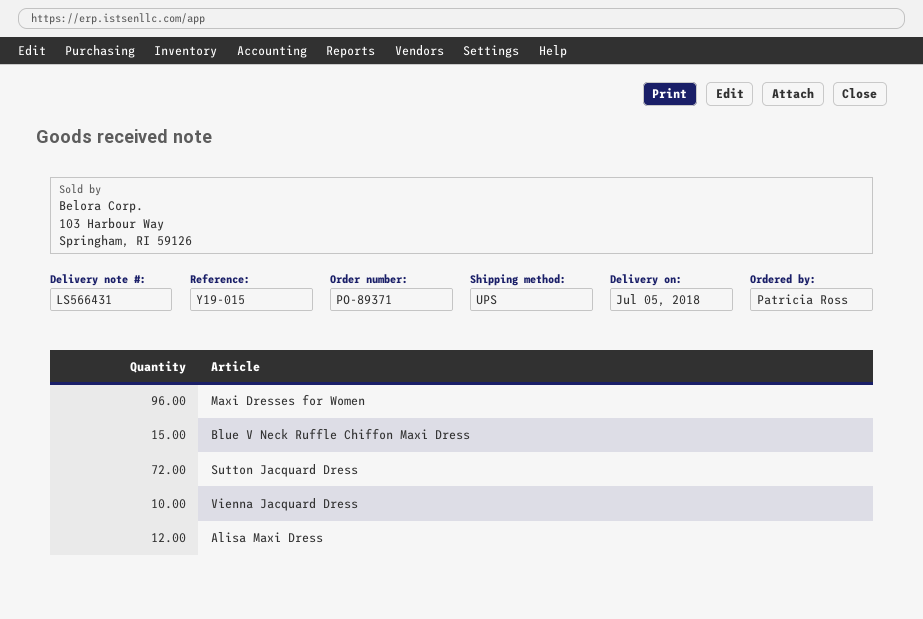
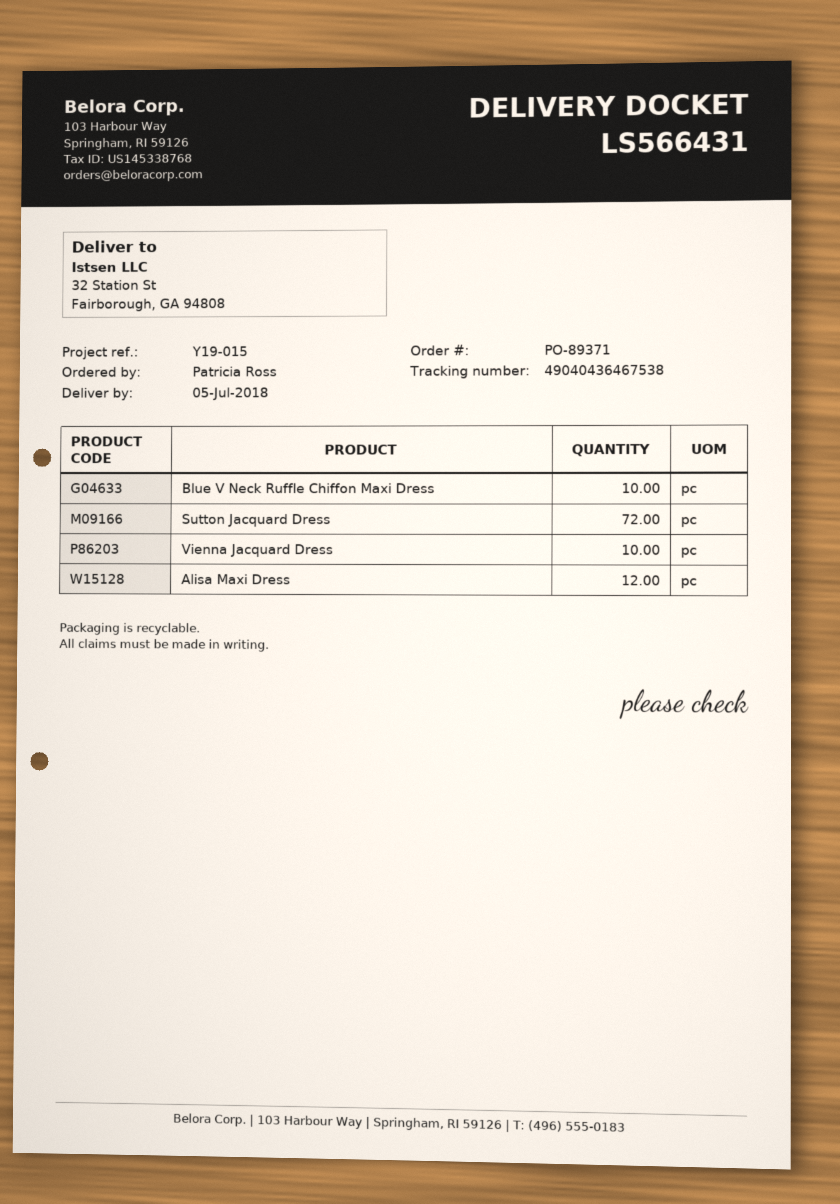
Maxi Dresses for Women: 96 -> none
Blue V Neck Ruffle Chiffon Maxi Dress: 15 -> 10

